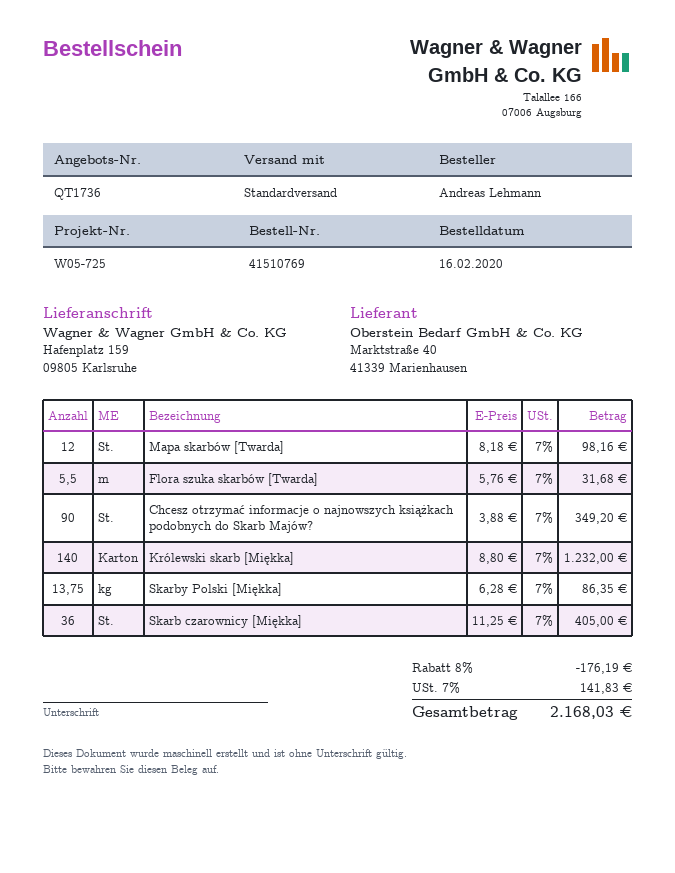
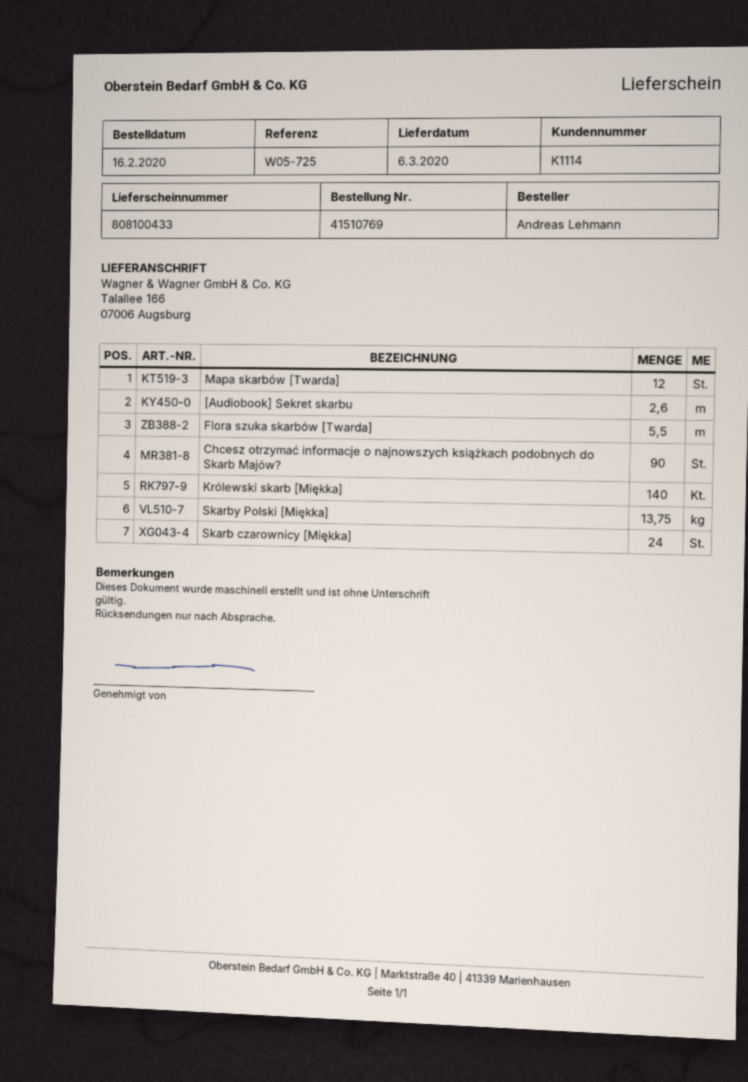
ship to: Hafenplatz 159, 09805 Karlsruhe -> Talallee 166, 07006 Augsburg
Skarb czarownicy [Miękka]: 36 -> 24
[Audiobook] Sekret skarbu: none -> 2.6

